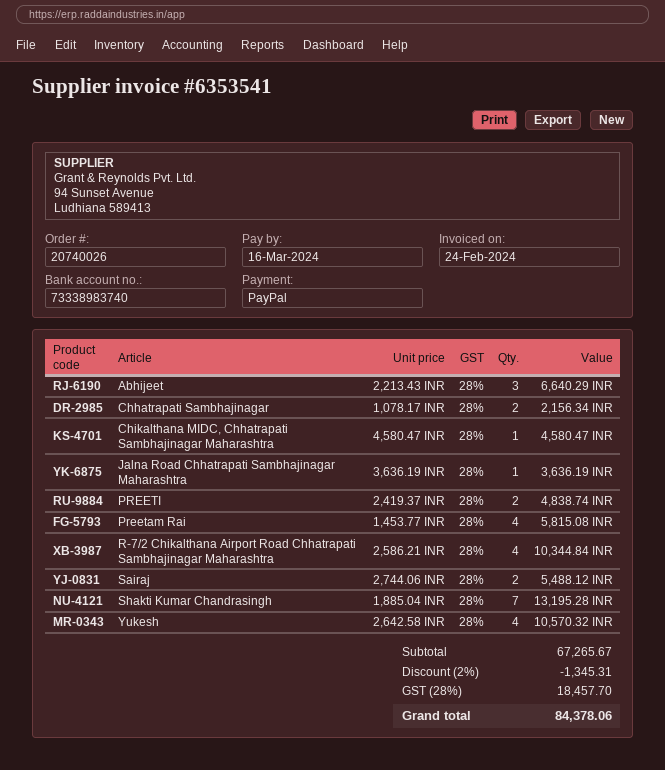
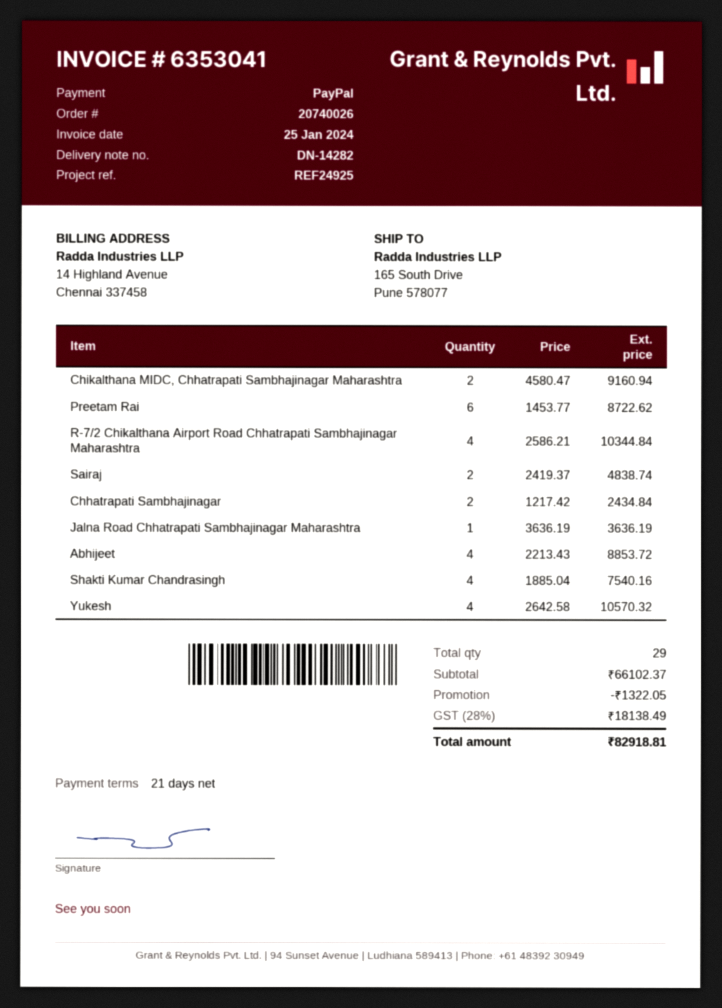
invoice number: 6353541 -> 6353041
invoice date: 2024-02-24 -> 2024-01-25
Abhijeet: 3 x 2213.43 = 6640.29 -> 4 x 2213.43 = 8853.72
Chhatrapati Sambhajinagar: 2 x 1078.17 = 2156.34 -> 2 x 1217.42 = 2434.84
Chikalthana MIDC, Chhatrapati Sambhajinagar Maharashtra: 1 x 4580.47 = 4580.47 -> 2 x 4580.47 = 9160.94
PREETI: 2 x 2419.37 = 4838.74 -> none
Preetam Rai: 4 x 1453.77 = 5815.08 -> 6 x 1453.77 = 8722.62
Sairaj: 2 x 2744.06 = 5488.12 -> 2 x 2419.37 = 4838.74
Shakti Kumar Chandrasingh: 7 x 1885.04 = 13195.28 -> 4 x 1885.04 = 7540.16
subtotal: 67265.67 -> 66102.37
discount: 1345.31 -> 1322.05
tax: 28% = 18457.70 -> 28% = 18138.49
total: 84378.06 -> 82918.81

